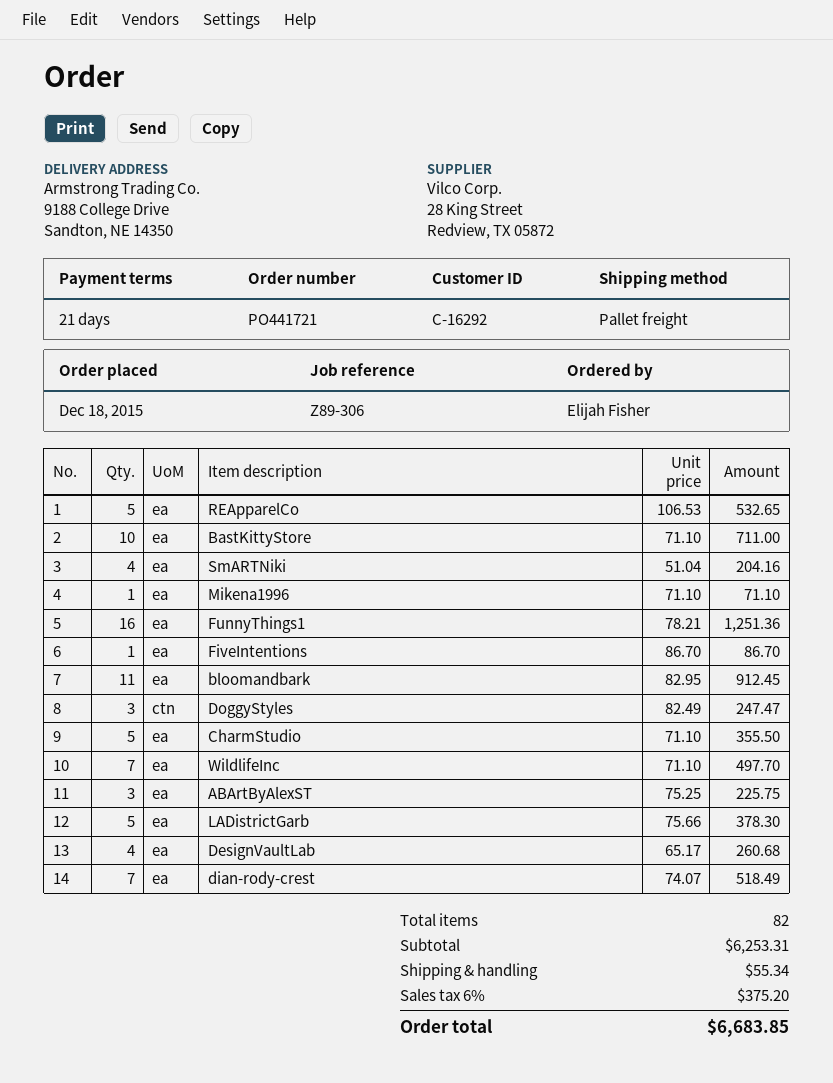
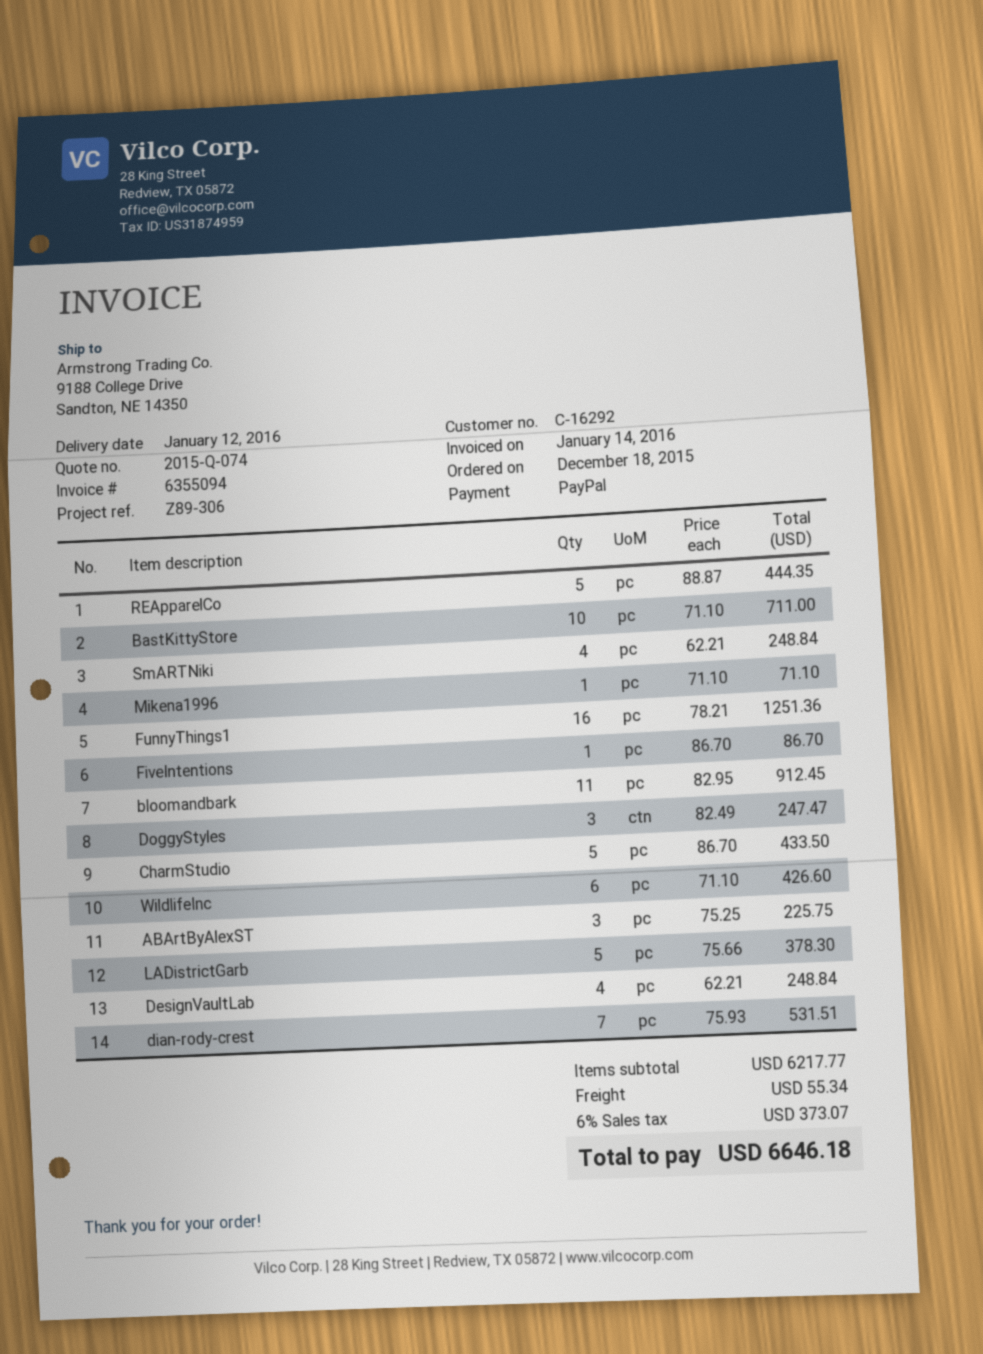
REApparelCo: 5 x 106.53 = 532.65 -> 5 x 88.87 = 444.35
SmARTNiki: 4 x 51.04 = 204.16 -> 4 x 62.21 = 248.84
CharmStudio: 5 x 71.10 = 355.50 -> 5 x 86.70 = 433.50
WildlifeInc: 7 x 71.10 = 497.70 -> 6 x 71.10 = 426.60
DesignVaultLab: 4 x 65.17 = 260.68 -> 4 x 62.21 = 248.84
dian-rody-crest: 7 x 74.07 = 518.49 -> 7 x 75.93 = 531.51
subtotal: 6253.31 -> 6217.77
tax: 6% = 375.20 -> 6% = 373.07
total: 6683.85 -> 6646.18

